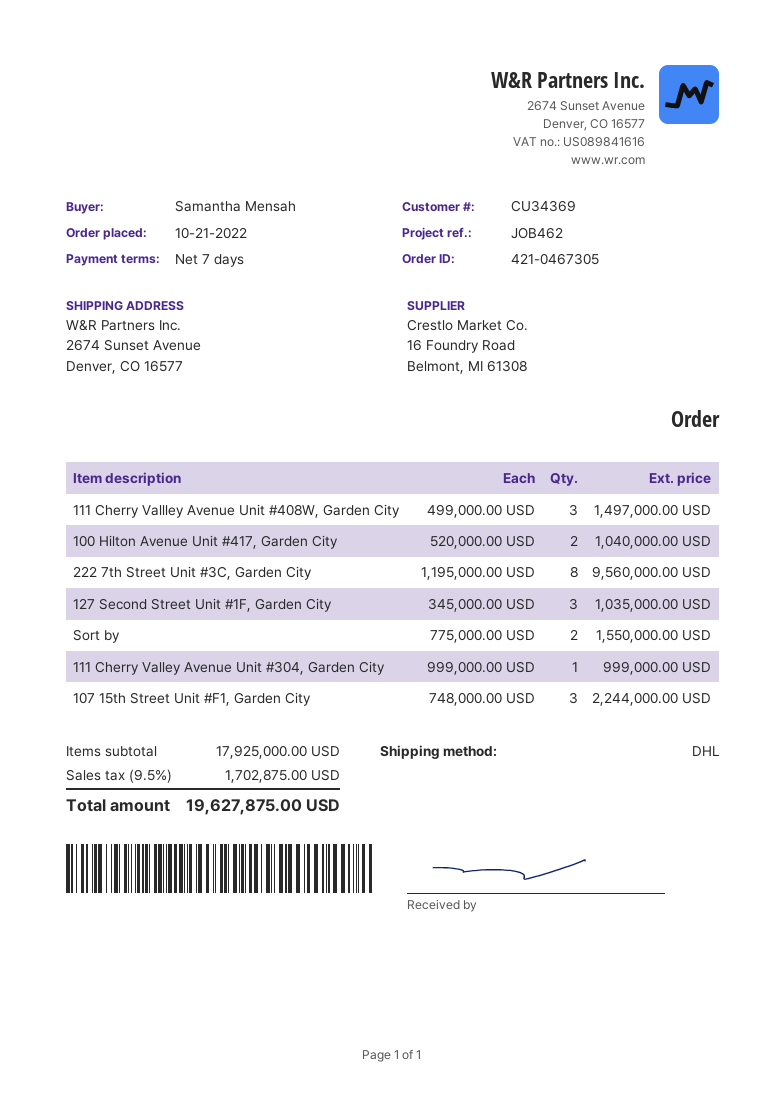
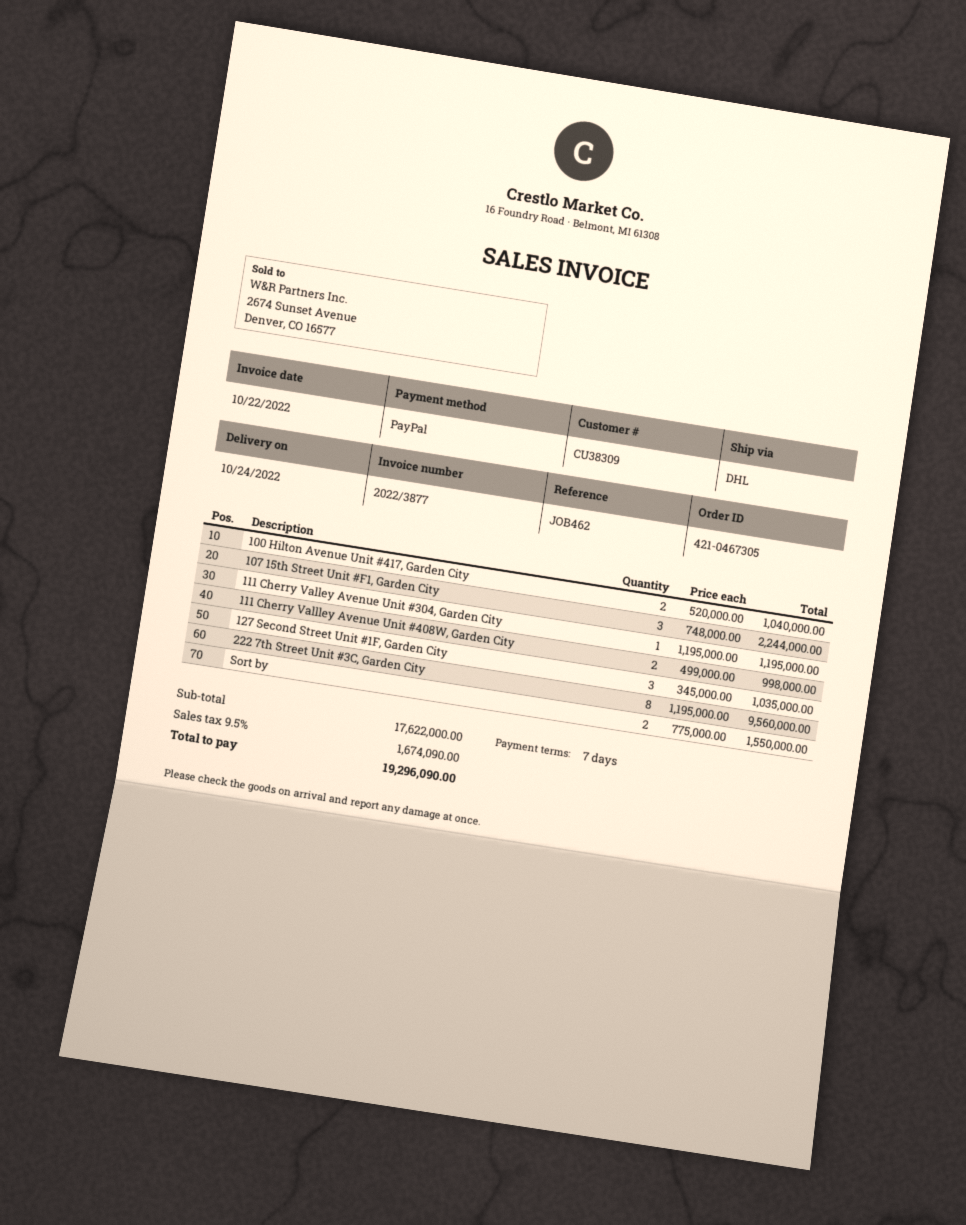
customer number: CU34369 -> CU38309
111 Cherry Vallley Avenue Unit #408W, Garden City: 3 x 499000.00 = 1497000.00 -> 2 x 499000.00 = 998000.00
111 Cherry Valley Avenue Unit #304, Garden City: 1 x 999000.00 = 999000.00 -> 1 x 1195000.00 = 1195000.00
subtotal: 17925000.00 -> 17622000.00
tax: 9.5% = 1702875.00 -> 9.5% = 1674090.00
total: 19627875.00 -> 19296090.00

